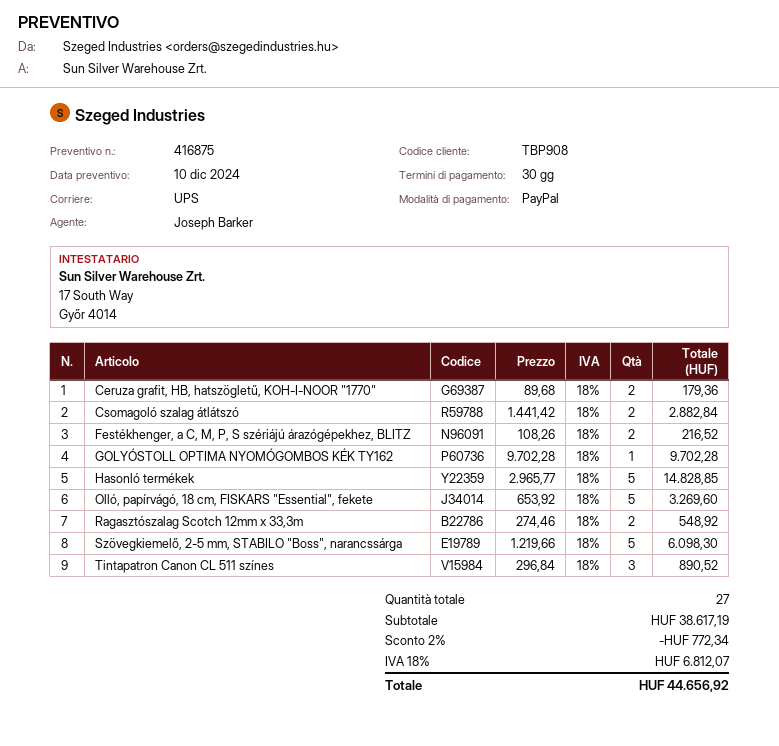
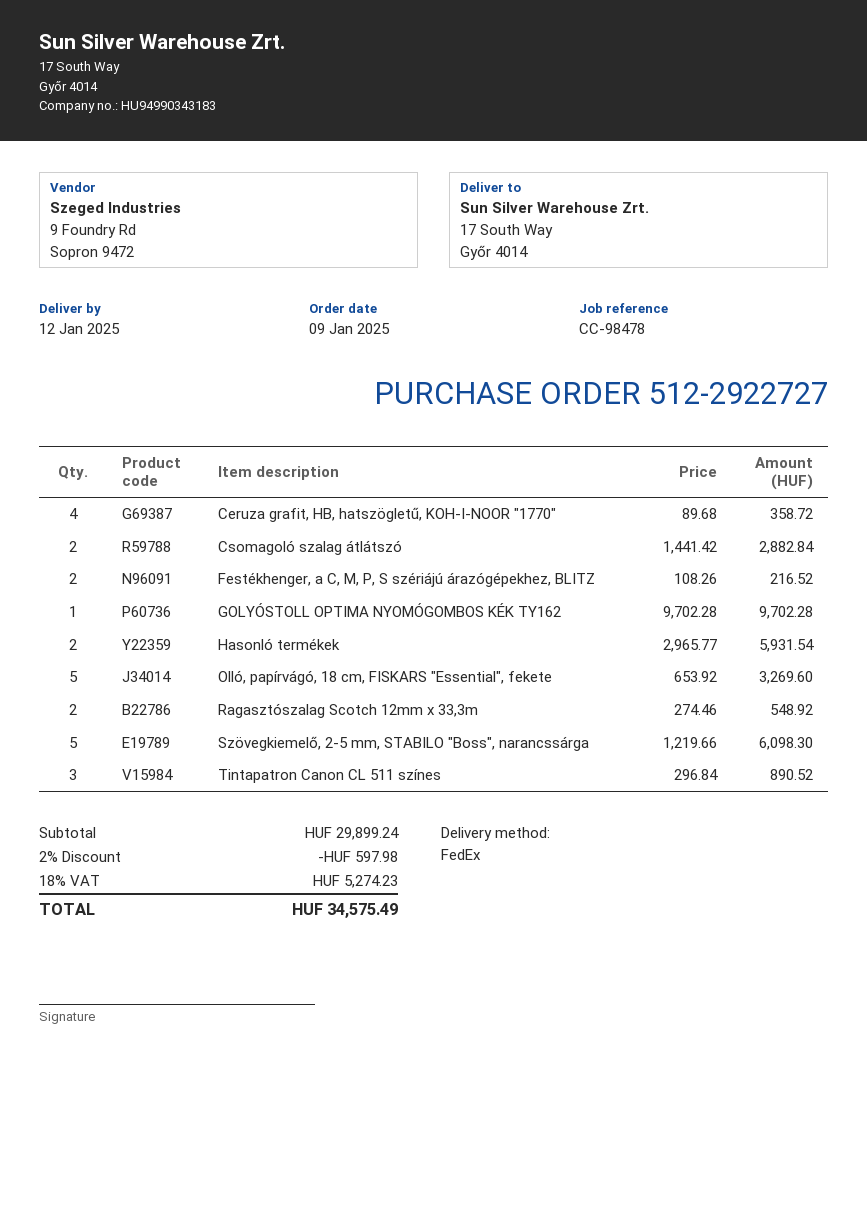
shipping method: UPS -> FedEx
Ceruza grafit, HB, hatszögletű, KOH-I-NOOR "1770": 2 x 89.68 = 179.36 -> 4 x 89.68 = 358.72
Hasonló termékek: 5 x 2965.77 = 14828.85 -> 2 x 2965.77 = 5931.54
subtotal: 38617.19 -> 29899.24
discount: 2% = 772.34 -> 2% = 597.98
tax: 18% = 6812.07 -> 18% = 5274.23
total: 44656.92 -> 34575.49

